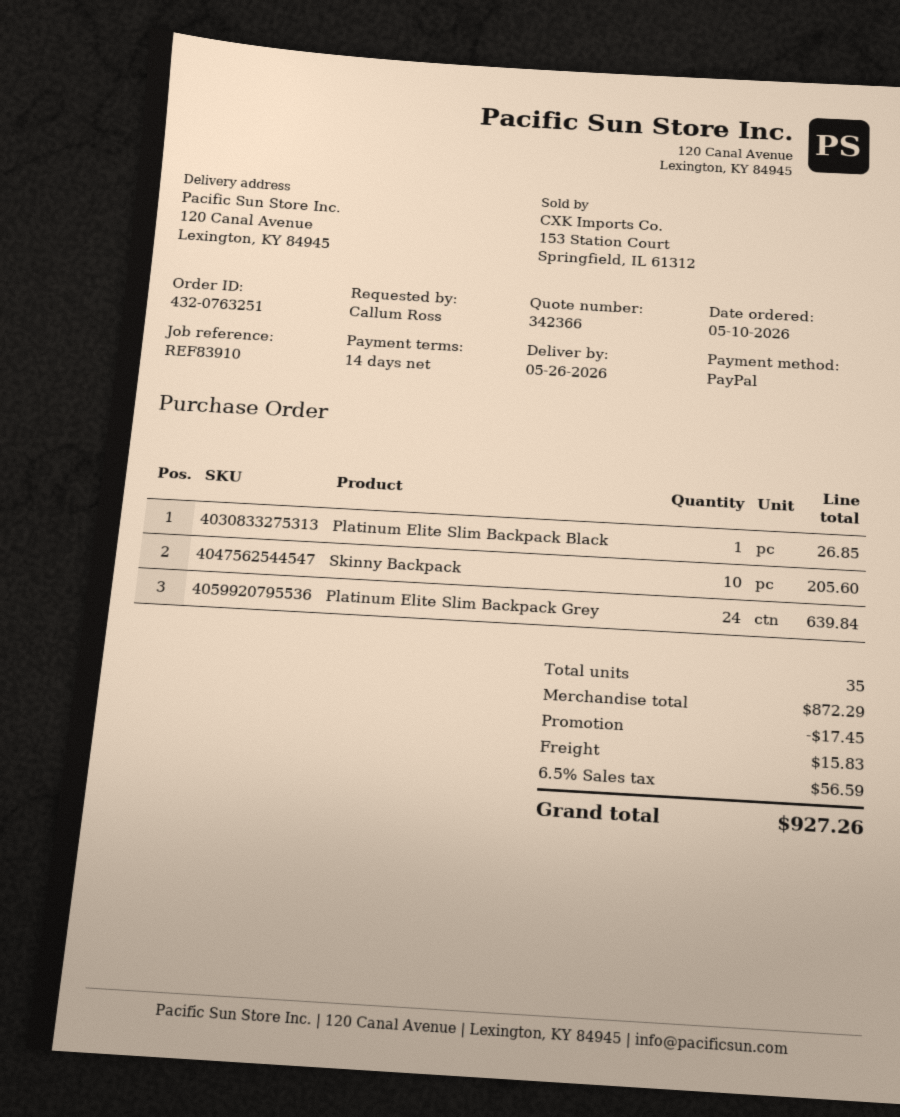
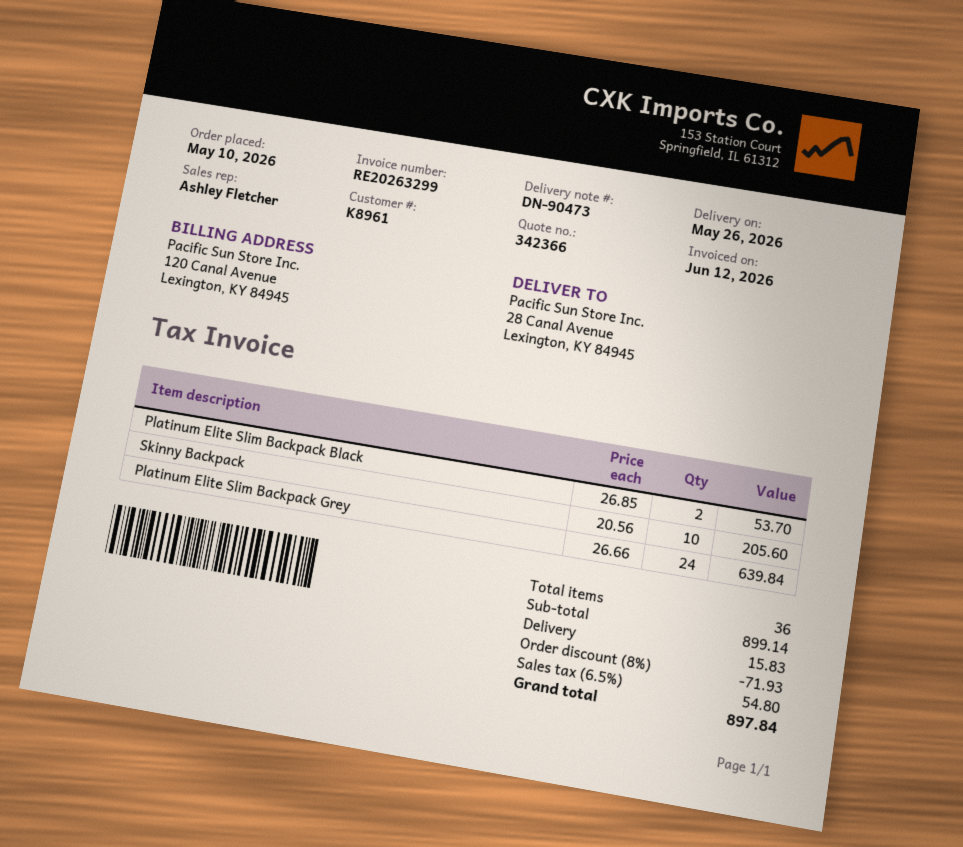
ship to: 120 Canal Avenue, Lexington, KY 84945 -> 28 Canal Avenue, Lexington, KY 84945
Platinum Elite Slim Backpack Black: 1 for 26.85 -> 2 for 53.70
total quantity: 35 -> 36
subtotal: 872.29 -> 899.14
discount: 17.45 -> 71.93
tax: 6.5% = 56.59 -> 6.5% = 54.80
total: 927.26 -> 897.84

